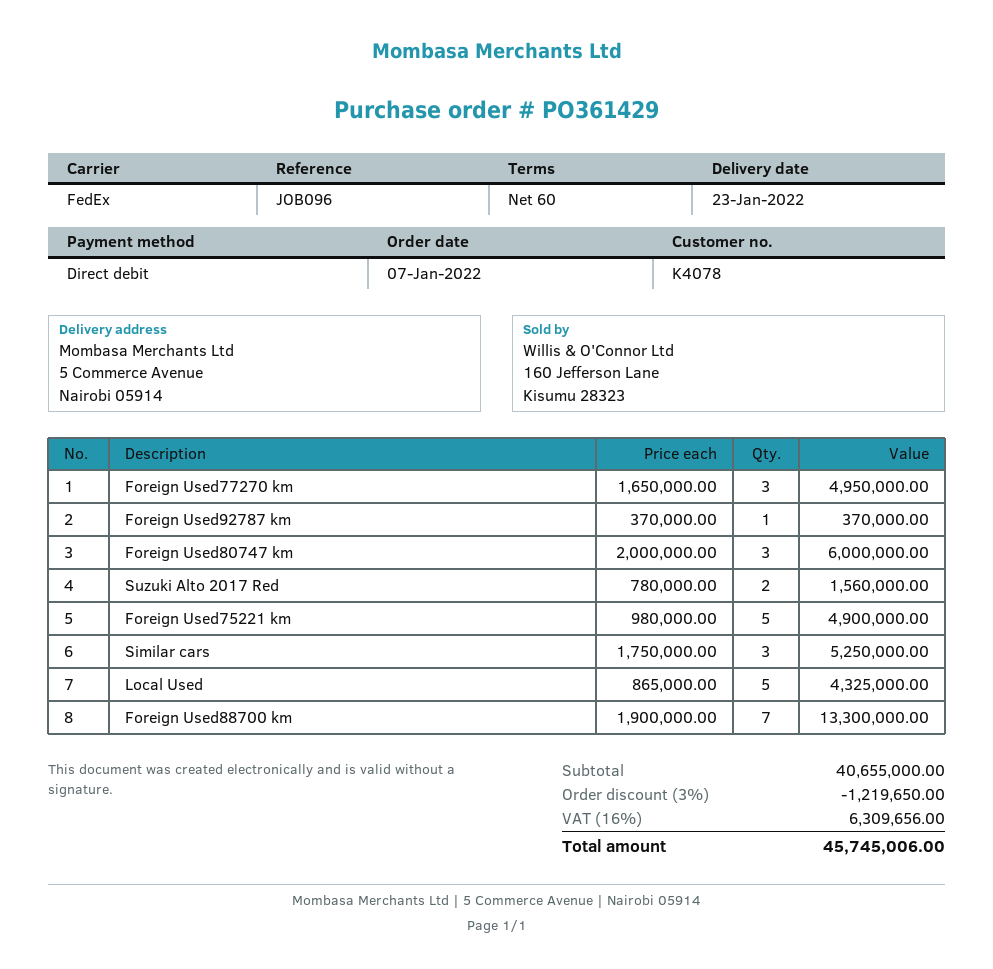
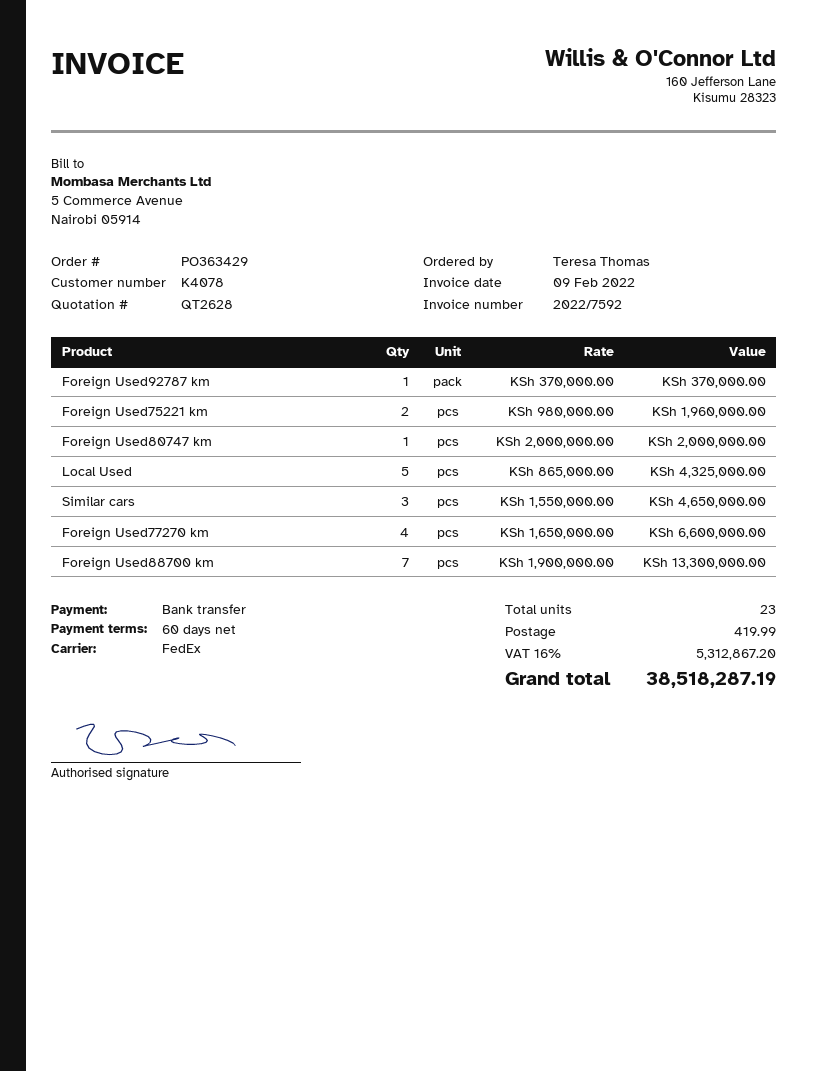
order number: PO361429 -> PO363429
payment method: direct debit -> bank transfer
Foreign Used77270 km: 3 x 1650000.00 = 4950000.00 -> 4 x 1650000.00 = 6600000.00
Foreign Used80747 km: 3 x 2000000.00 = 6000000.00 -> 1 x 2000000.00 = 2000000.00
Suzuki Alto 2017 Red: 2 x 780000.00 = 1560000.00 -> none
Foreign Used75221 km: 5 x 980000.00 = 4900000.00 -> 2 x 980000.00 = 1960000.00
Similar cars: 3 x 1750000.00 = 5250000.00 -> 3 x 1550000.00 = 4650000.00
discount: 3% = 1219650.00 -> none
shipping: none -> 419.99
tax: 16% = 6309656.00 -> 16% = 5312867.20
total: 45745006.00 -> 38518287.19

